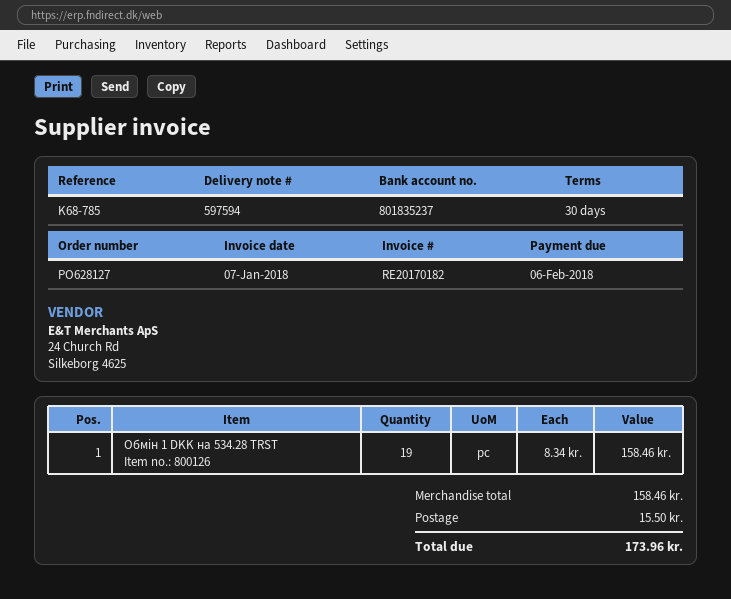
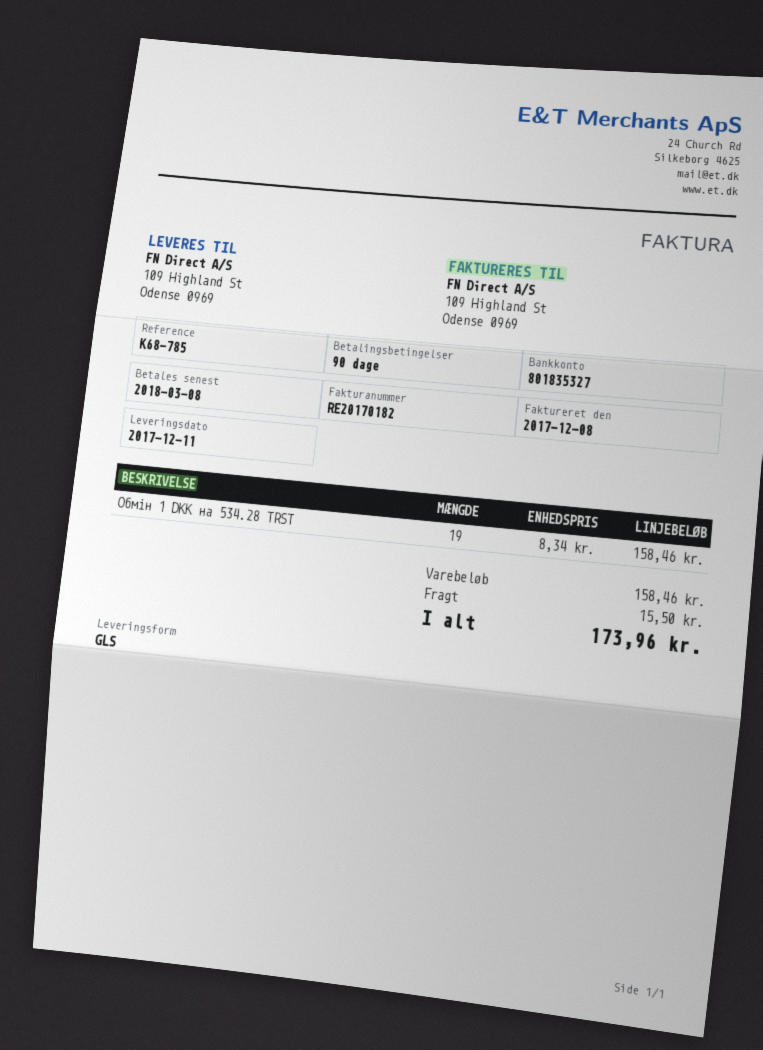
invoice date: 2018-01-07 -> 2017-12-08
payment terms: 30 days -> 90 days
due date: 2018-02-06 -> 2018-03-08
bank account: 801835237 -> 801835327

